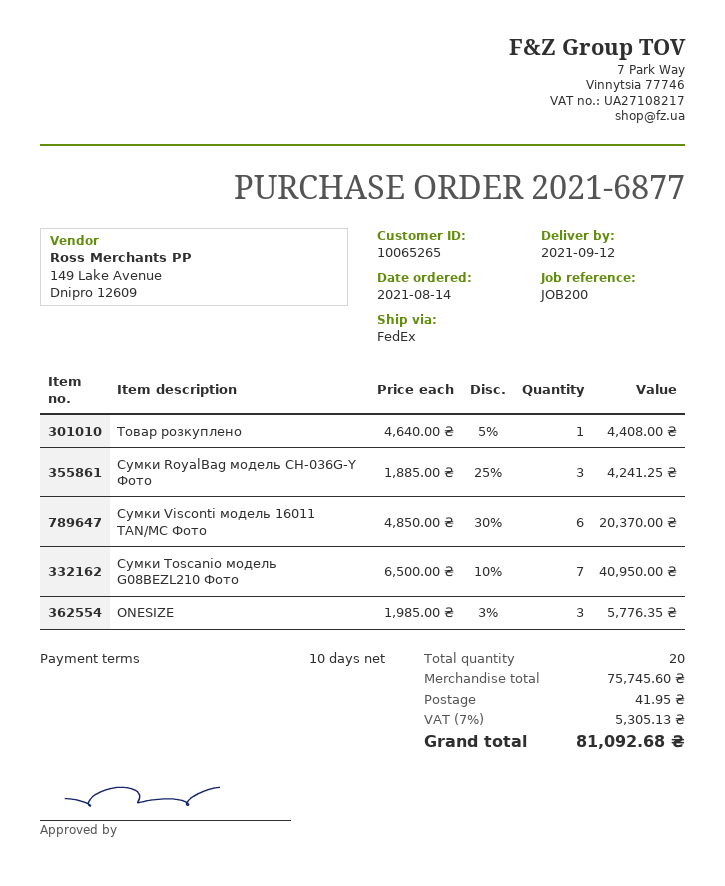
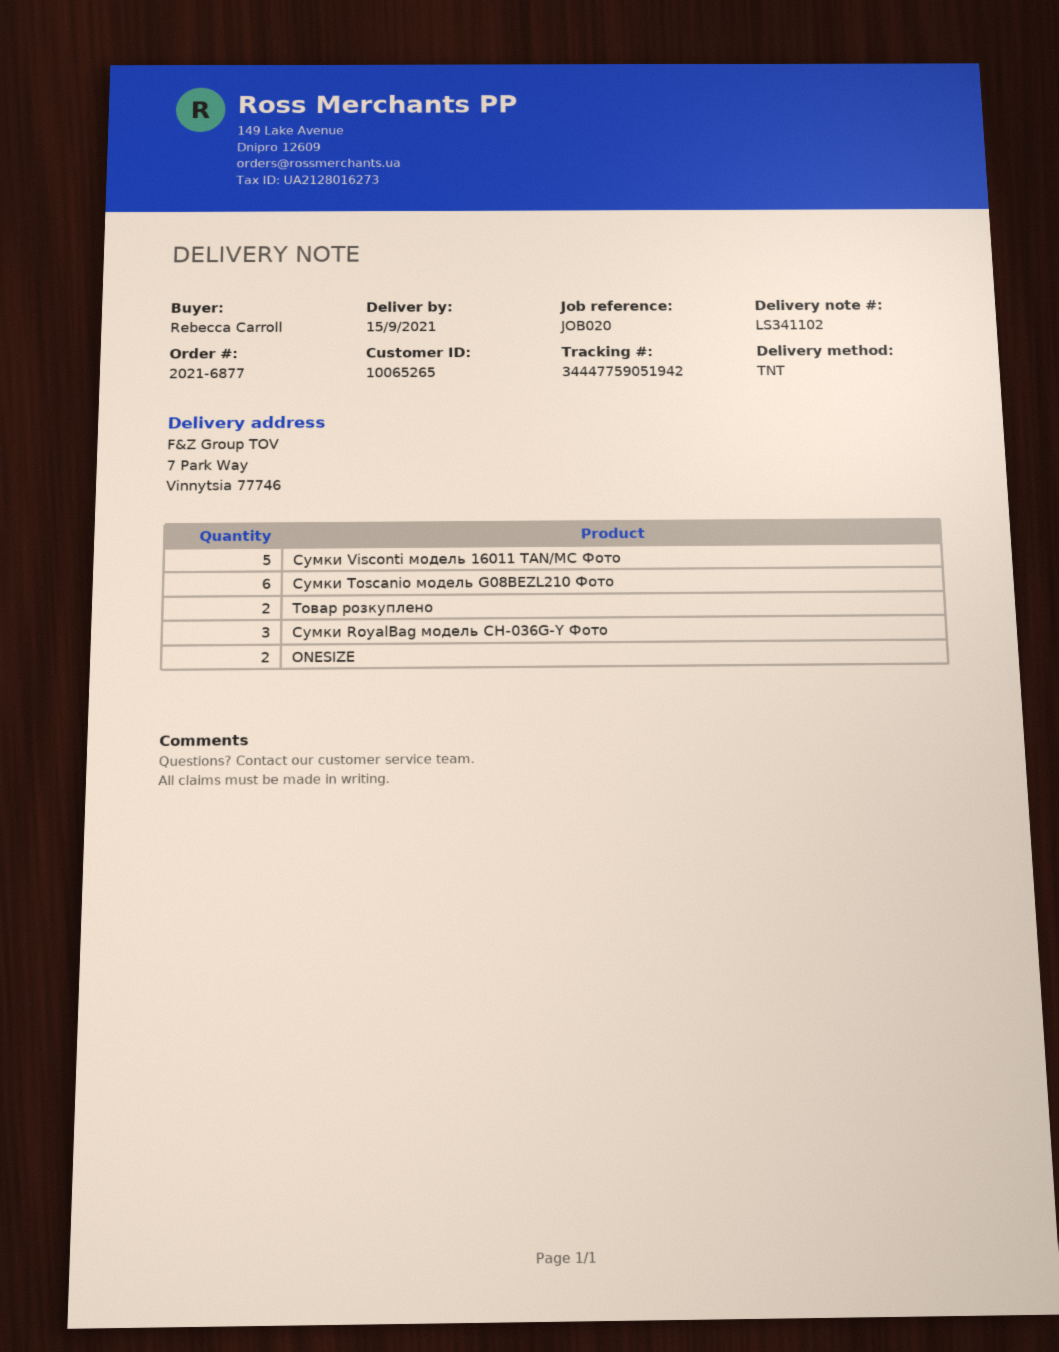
delivery date: 2021-09-12 -> 2021-09-15
reference: JOB200 -> JOB020
shipping method: FedEx -> TNT
Товар розкуплено: 1 -> 2
Сумки Visconti модель 16011 TAN/MC Фото: 6 -> 5
Сумки Toscanio модель G08BEZL210 Фото: 7 -> 6
ONESIZE: 3 -> 2

